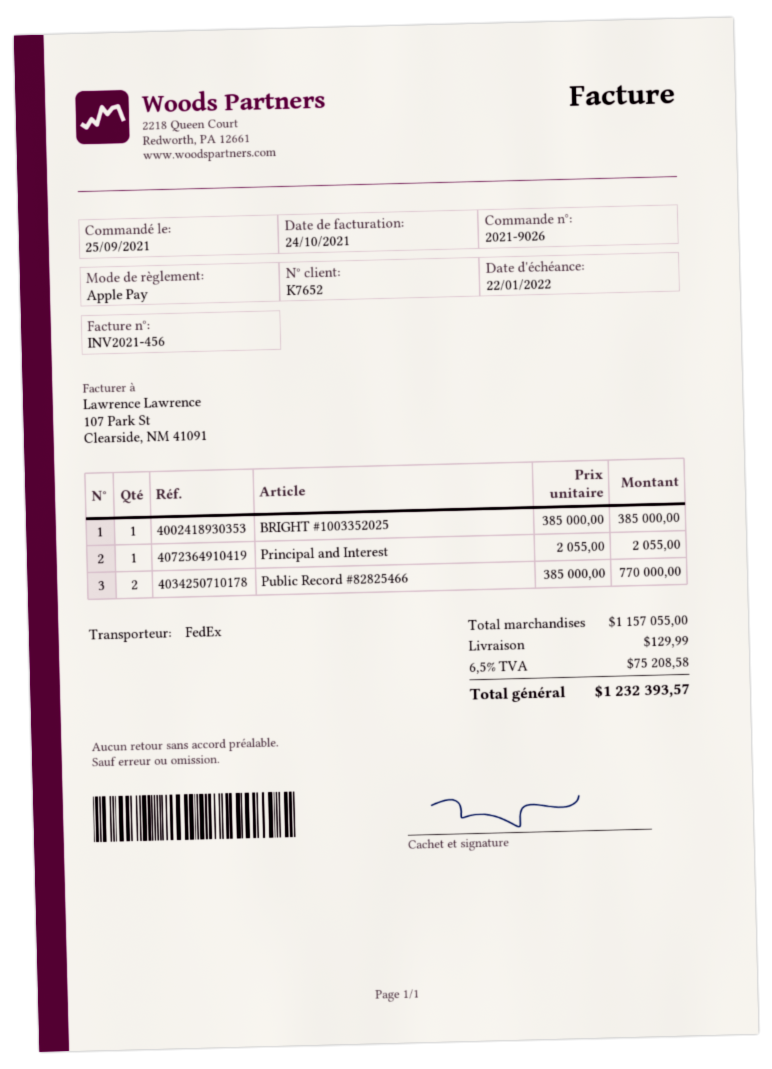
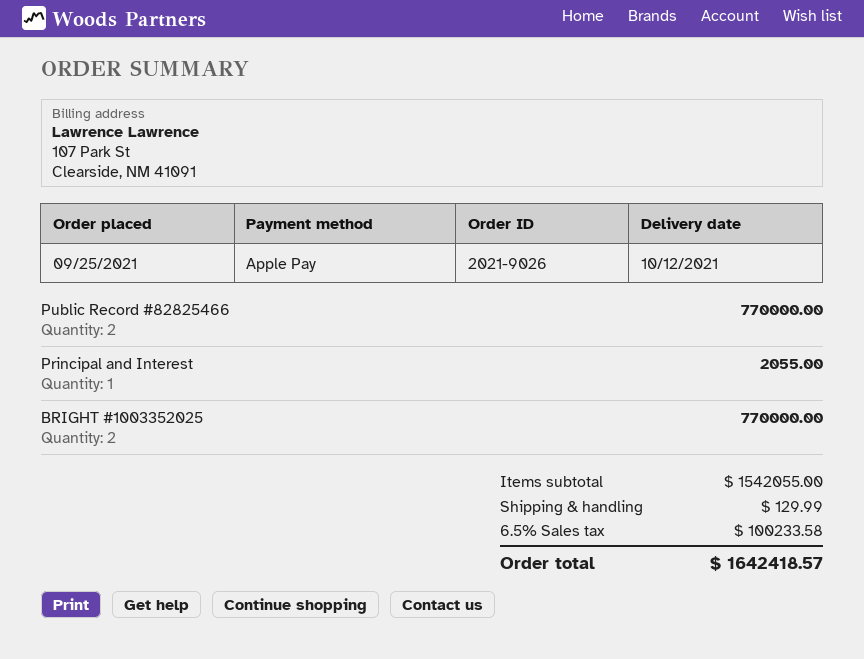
BRIGHT #1003352025: 1 for 385000.00 -> 2 for 770000.00
subtotal: 1157055.00 -> 1542055.00
tax: 6.5% = 75208.58 -> 6.5% = 100233.58
total: 1232393.57 -> 1642418.57

